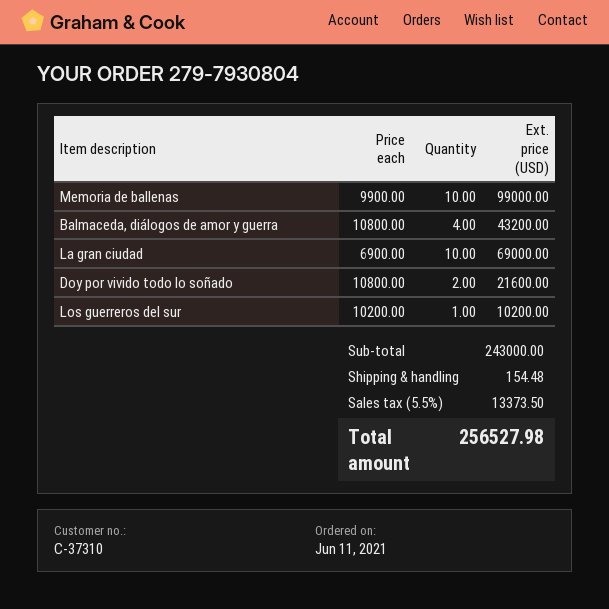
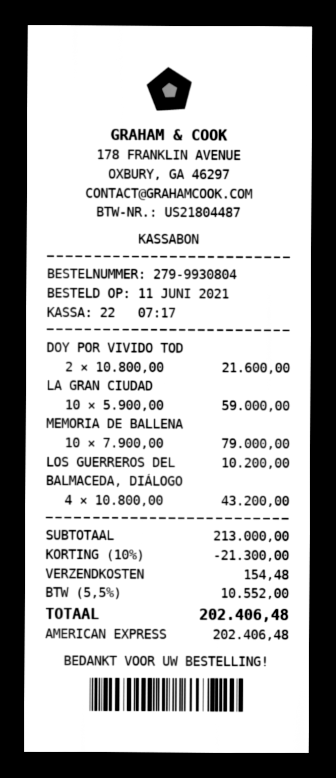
order number: 279-7930804 -> 279-9930804
Memoria de ballenas: 10 x 9900.00 = 99000.00 -> 10 x 7900.00 = 79000.00
La gran ciudad: 10 x 6900.00 = 69000.00 -> 10 x 5900.00 = 59000.00
subtotal: 243000.00 -> 213000.00
discount: none -> 10% = 21300.00
tax: 5.5% = 13373.50 -> 5.5% = 10552.00
total: 256527.98 -> 202406.48

